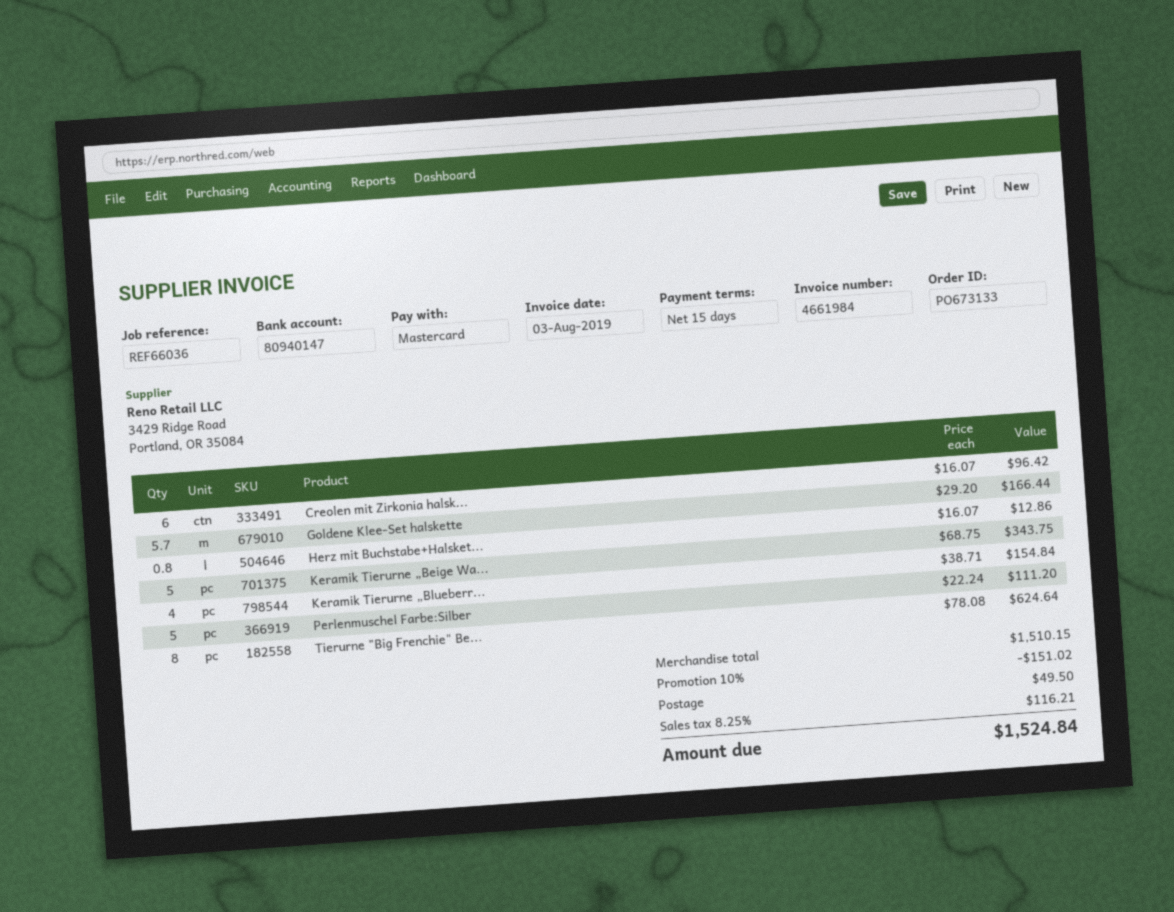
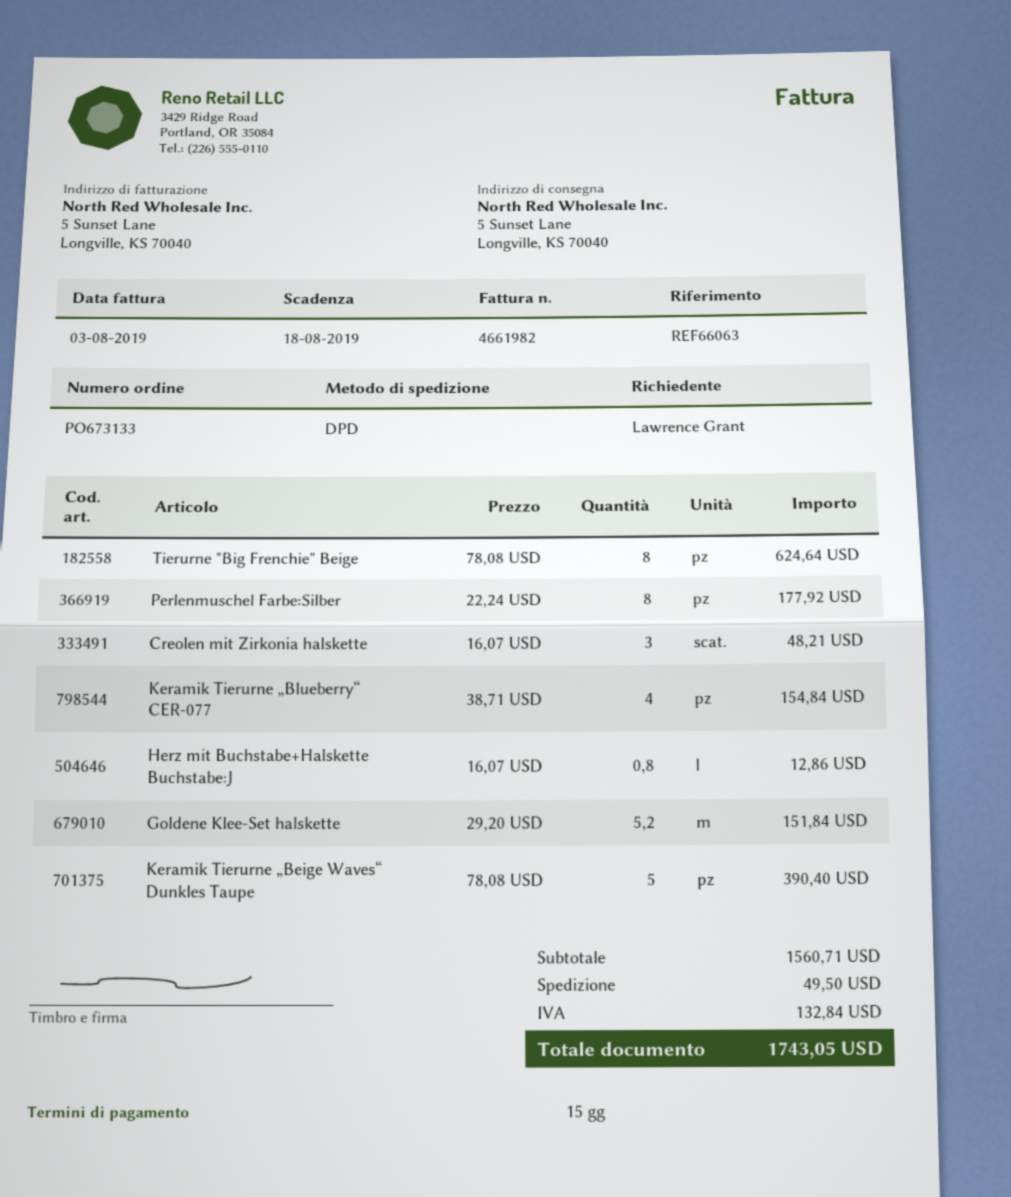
invoice number: 4661984 -> 4661982
reference: REF66036 -> REF66063
Creolen mit Zirkonia halsk...: 6 x 16.07 = 96.42 -> 3 x 16.07 = 48.21
Goldene Klee-Set halskette: 5.7 x 29.20 = 166.44 -> 5.2 x 29.20 = 151.84
Keramik Tierurne „Beige Wa...: 5 x 68.75 = 343.75 -> 5 x 78.08 = 390.40
Perlenmuschel Farbe:Silber: 5 x 22.24 = 111.20 -> 8 x 22.24 = 177.92
subtotal: 1510.15 -> 1560.71
discount: 10% = 151.02 -> none
tax: 116.21 -> 132.84
total: 1524.84 -> 1743.05

